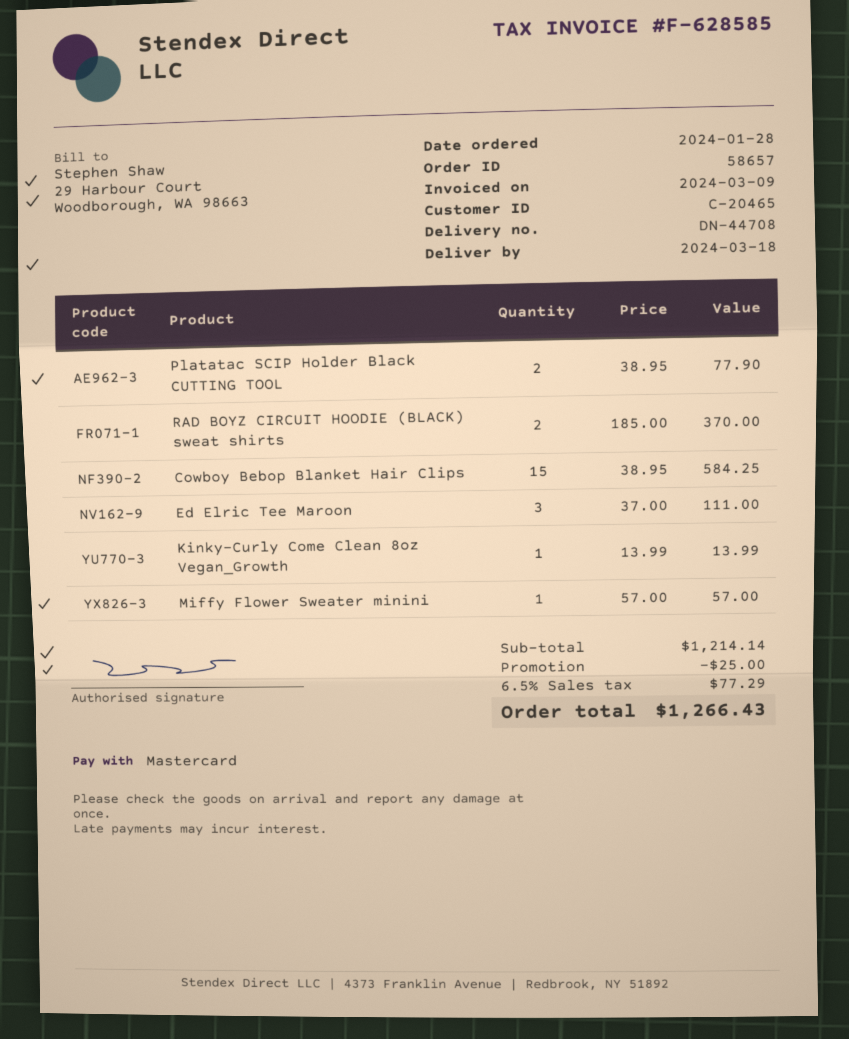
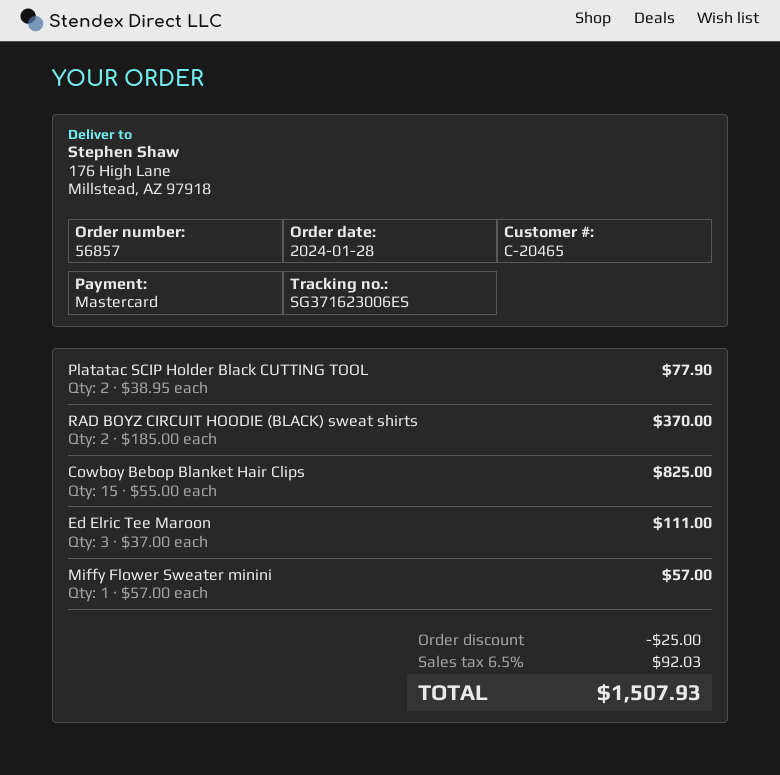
order number: 58657 -> 56857
Cowboy Bebop Blanket Hair Clips: 15 x 38.95 = 584.25 -> 15 x 55.00 = 825.00
Kinky-Curly Come Clean 8oz Vegan_Growth: 1 x 13.99 = 13.99 -> none
tax: 6.5% = 77.29 -> 6.5% = 92.03
total: 1266.43 -> 1507.93

